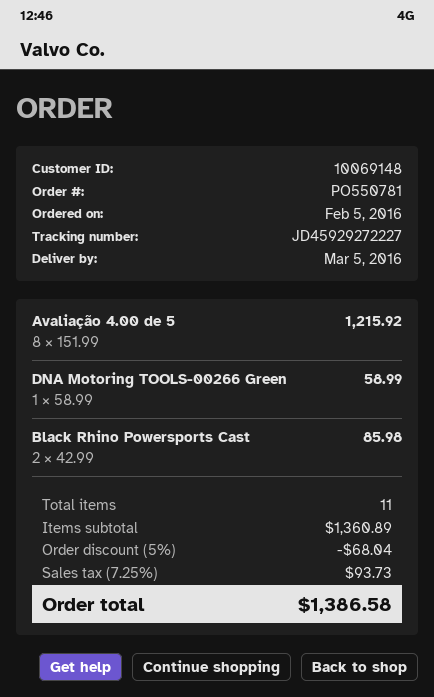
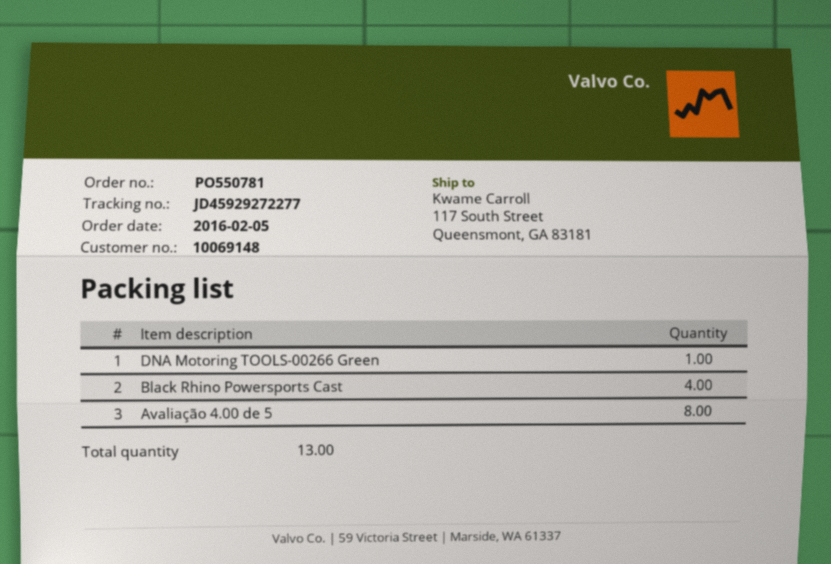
tracking number: JD45929272227 -> JD45929272277
Black Rhino Powersports Cast: 2 -> 4
total quantity: 11 -> 13

